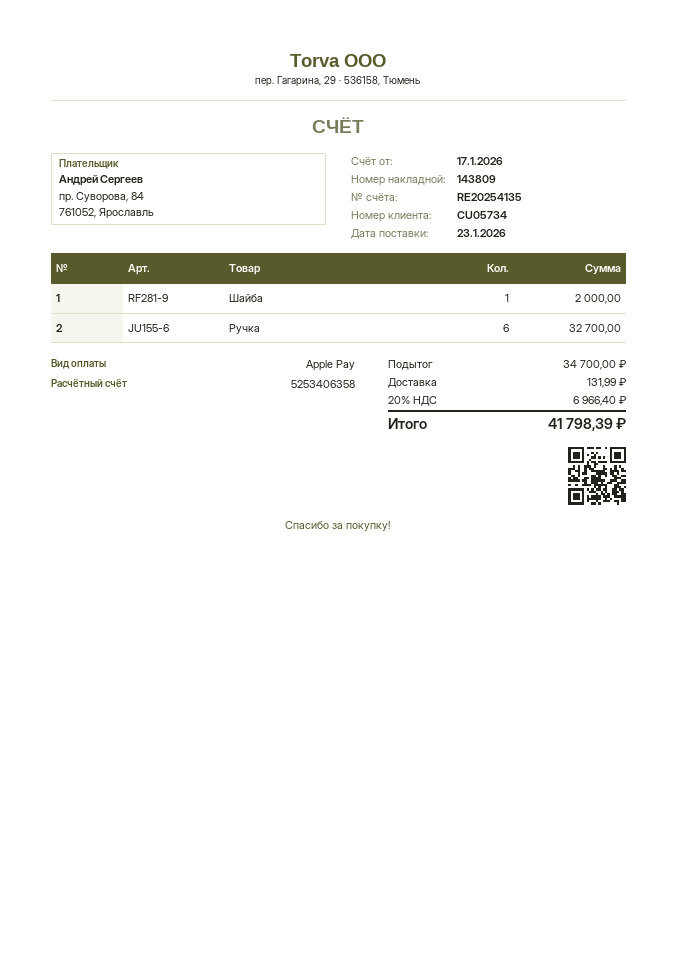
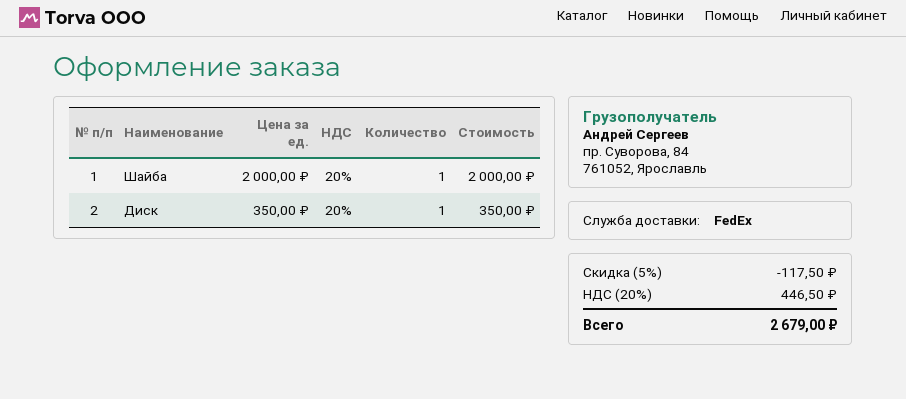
Pучка: 6 for 32700.00 -> none
Диск: none -> 1 for 350.00
discount: none -> 5% = 117.50
shipping: 131.99 -> none
tax: 20% = 6966.40 -> 20% = 446.50
total: 41798.39 -> 2679.00

